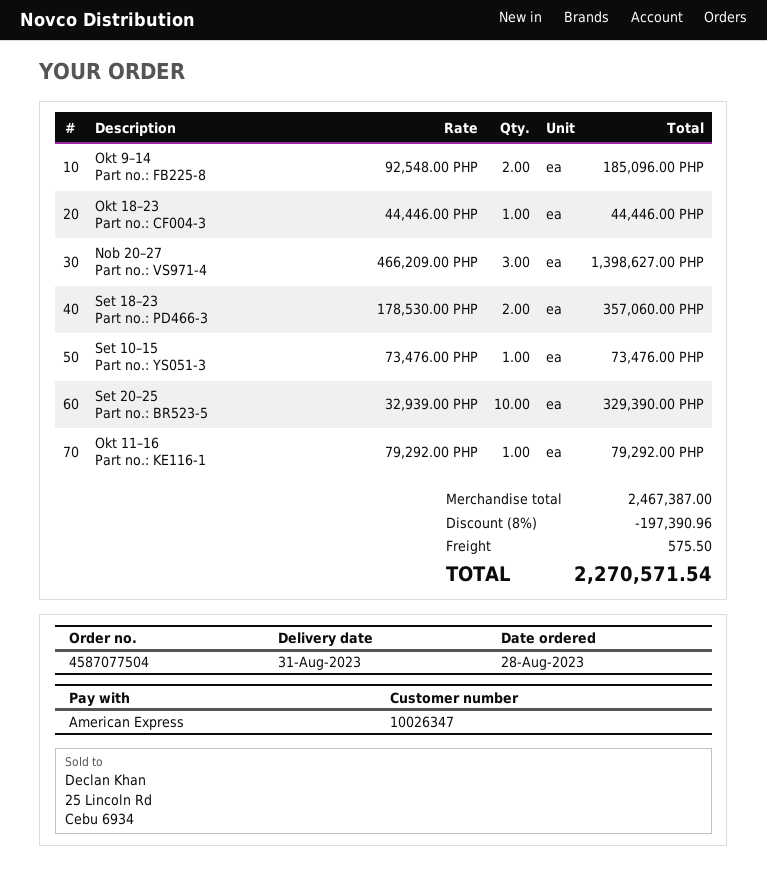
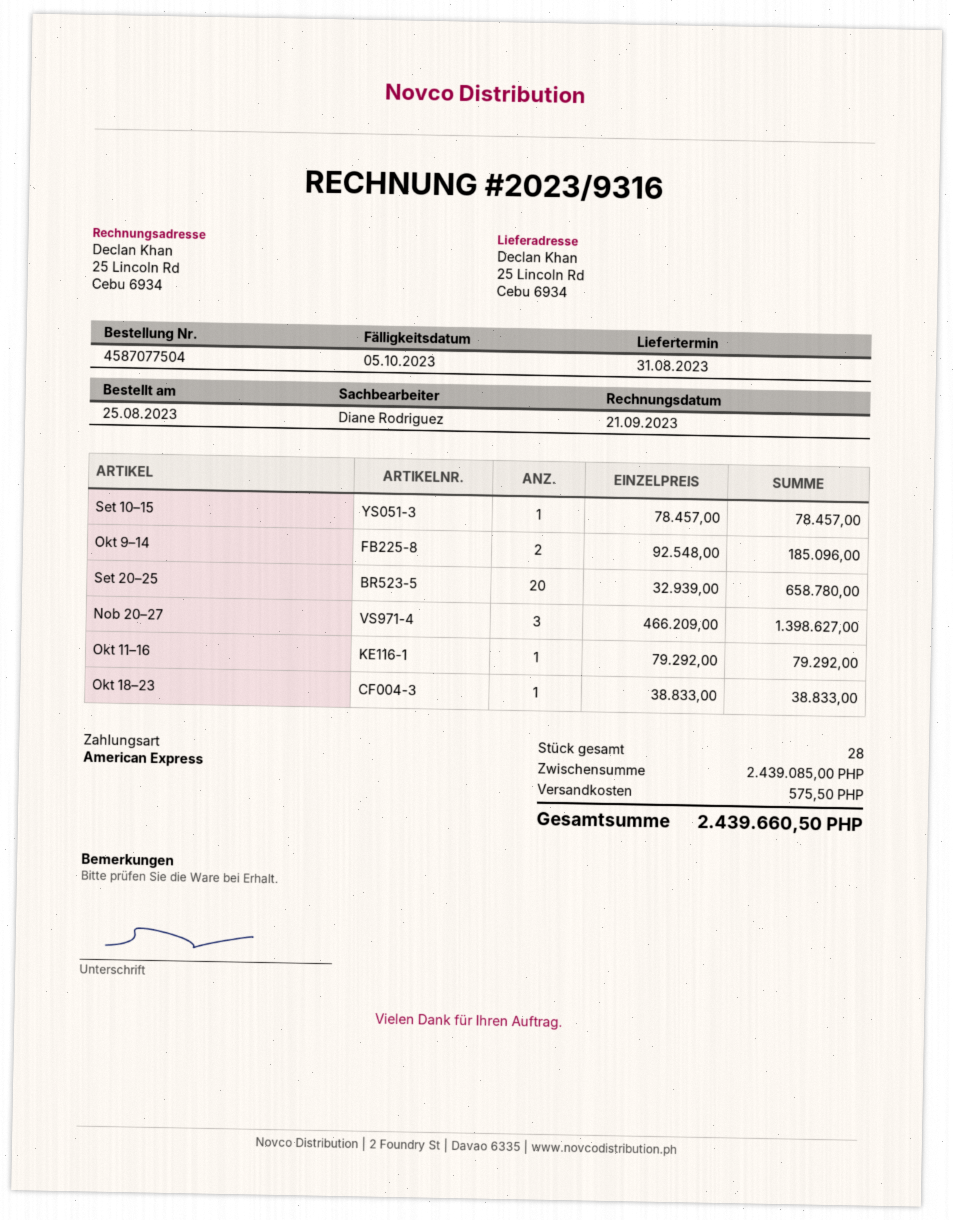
order date: 2023-08-28 -> 2023-08-25
Okt 18–23: 1 x 44446.00 = 44446.00 -> 1 x 38833.00 = 38833.00
Set 18–23: 2 x 178530.00 = 357060.00 -> none
Set 10–15: 1 x 73476.00 = 73476.00 -> 1 x 78457.00 = 78457.00
Set 20–25: 10 x 32939.00 = 329390.00 -> 20 x 32939.00 = 658780.00
subtotal: 2467387.00 -> 2439085.00
discount: 8% = 197390.96 -> none
total: 2270571.54 -> 2439660.50

